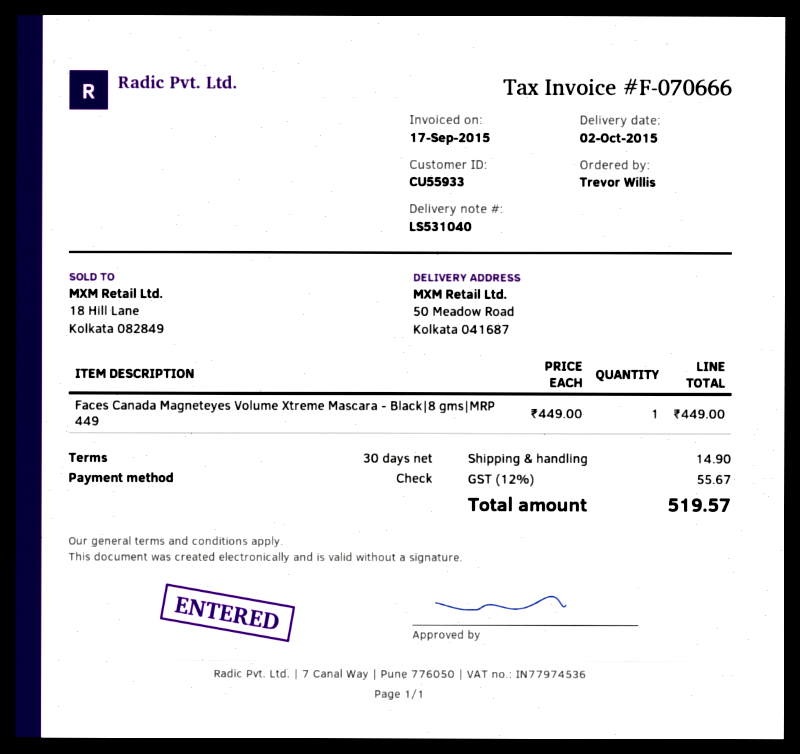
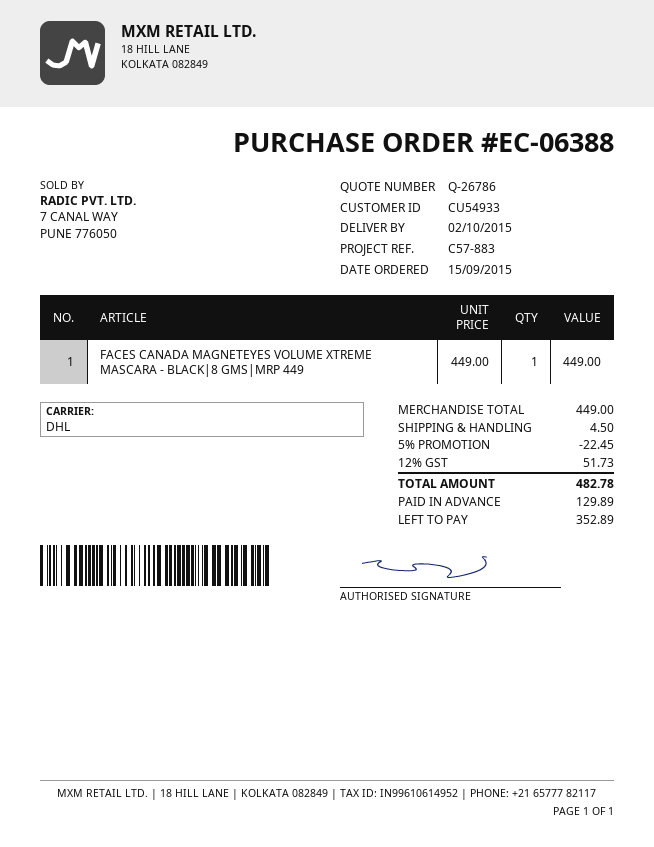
customer number: CU55933 -> CU54933
discount: none -> 5% = 22.45
shipping: 14.90 -> 4.50
tax: 12% = 55.67 -> 12% = 51.73
total: 519.57 -> 482.78

